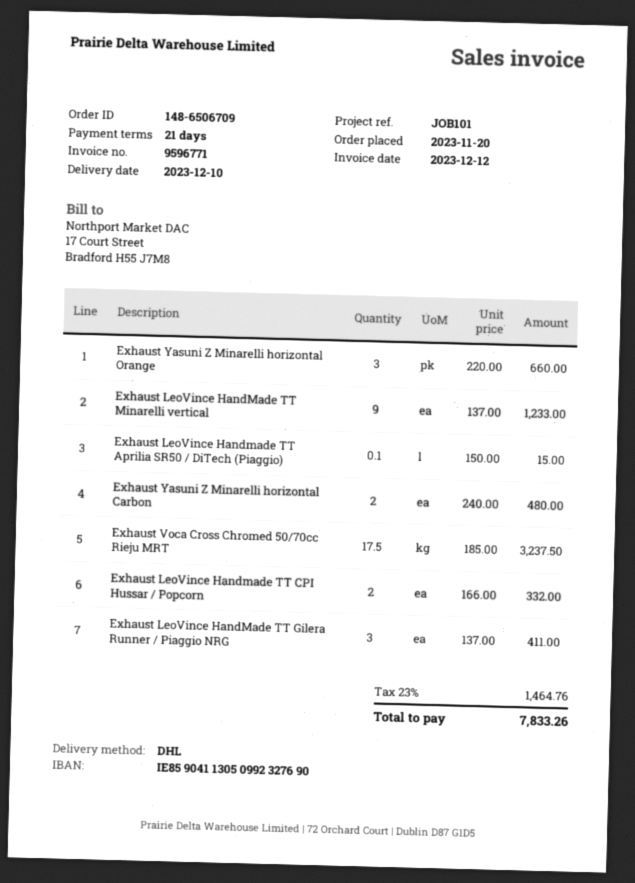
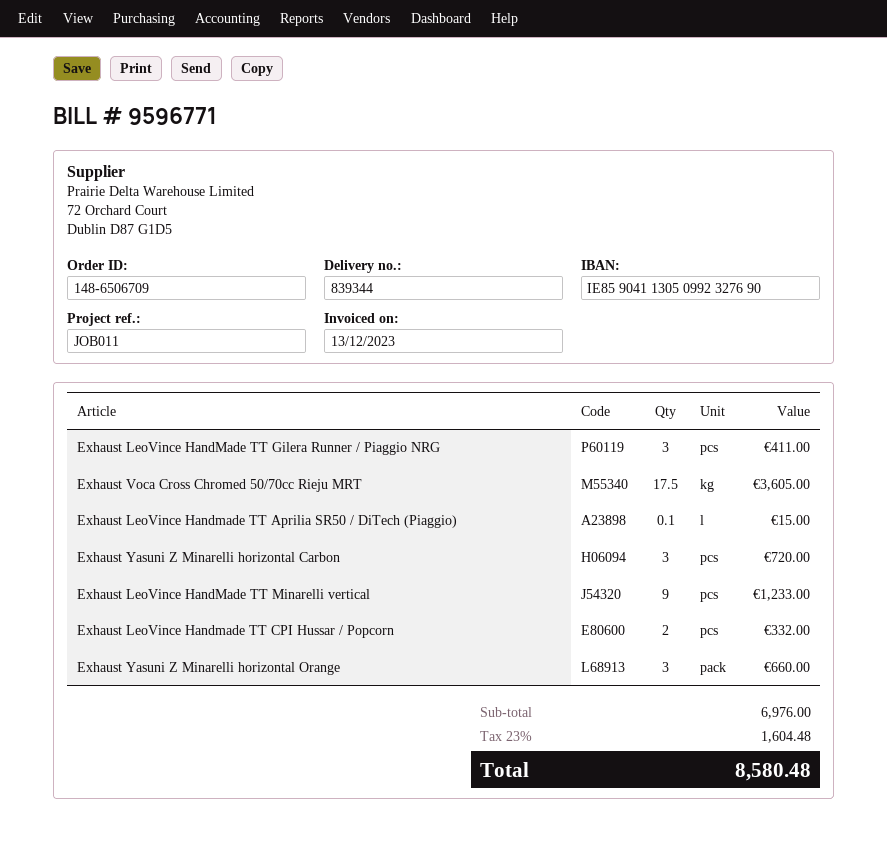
invoice date: 2023-12-12 -> 2023-12-13
reference: JOB101 -> JOB011
Exhaust Yasuni Z Minarelli horizontal Carbon: 2 for 480.00 -> 3 for 720.00
Exhaust Voca Cross Chromed 50/70cc Rieju MRT: 17.5 for 3237.50 -> 17.5 for 3605.00
tax: 23% = 1464.76 -> 23% = 1604.48
total: 7833.26 -> 8580.48

